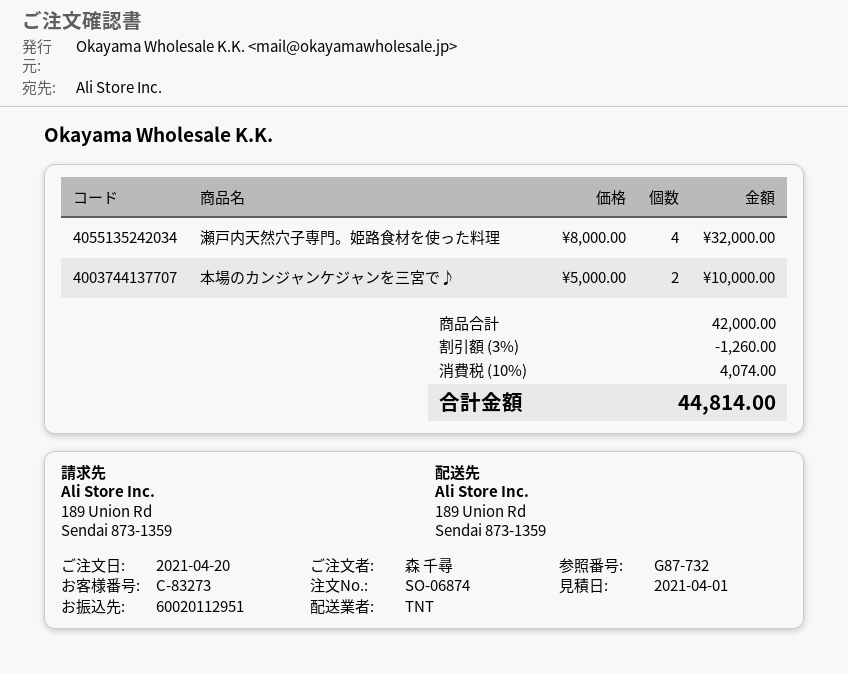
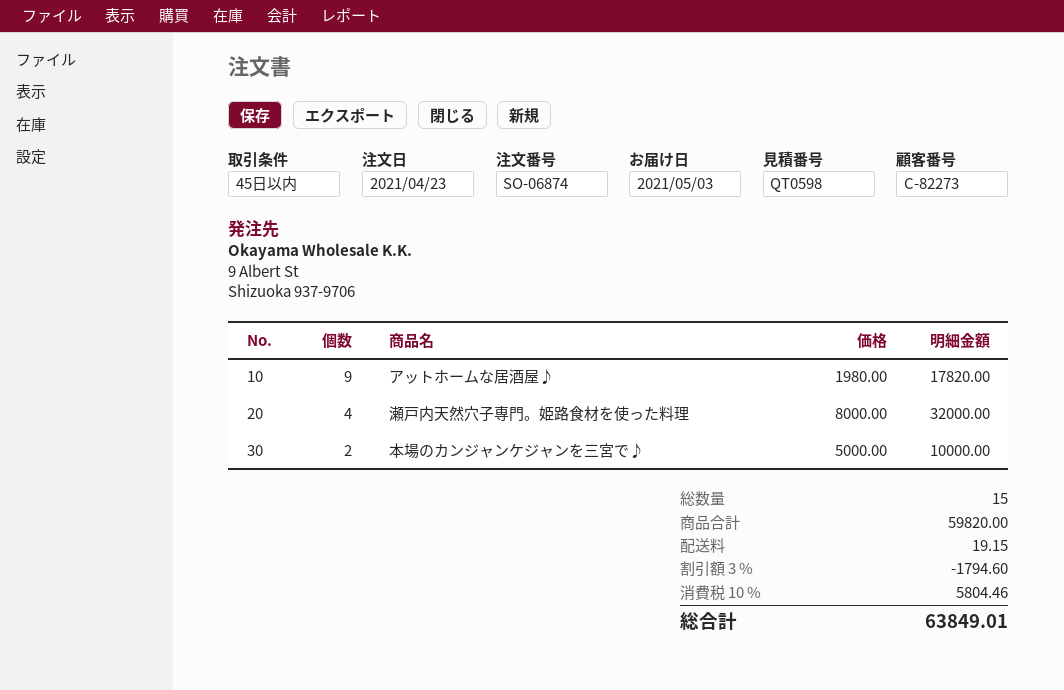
order date: 2021-04-20 -> 2021-04-23
customer number: C-83273 -> C-82273
アットホームな居酒屋♪: none -> 9 x 1980.00 = 17820.00
subtotal: 42000.00 -> 59820.00
discount: 3% = 1260.00 -> 3% = 1794.60
shipping: none -> 19.15
tax: 10% = 4074.00 -> 10% = 5804.46
total: 44814.00 -> 63849.01

